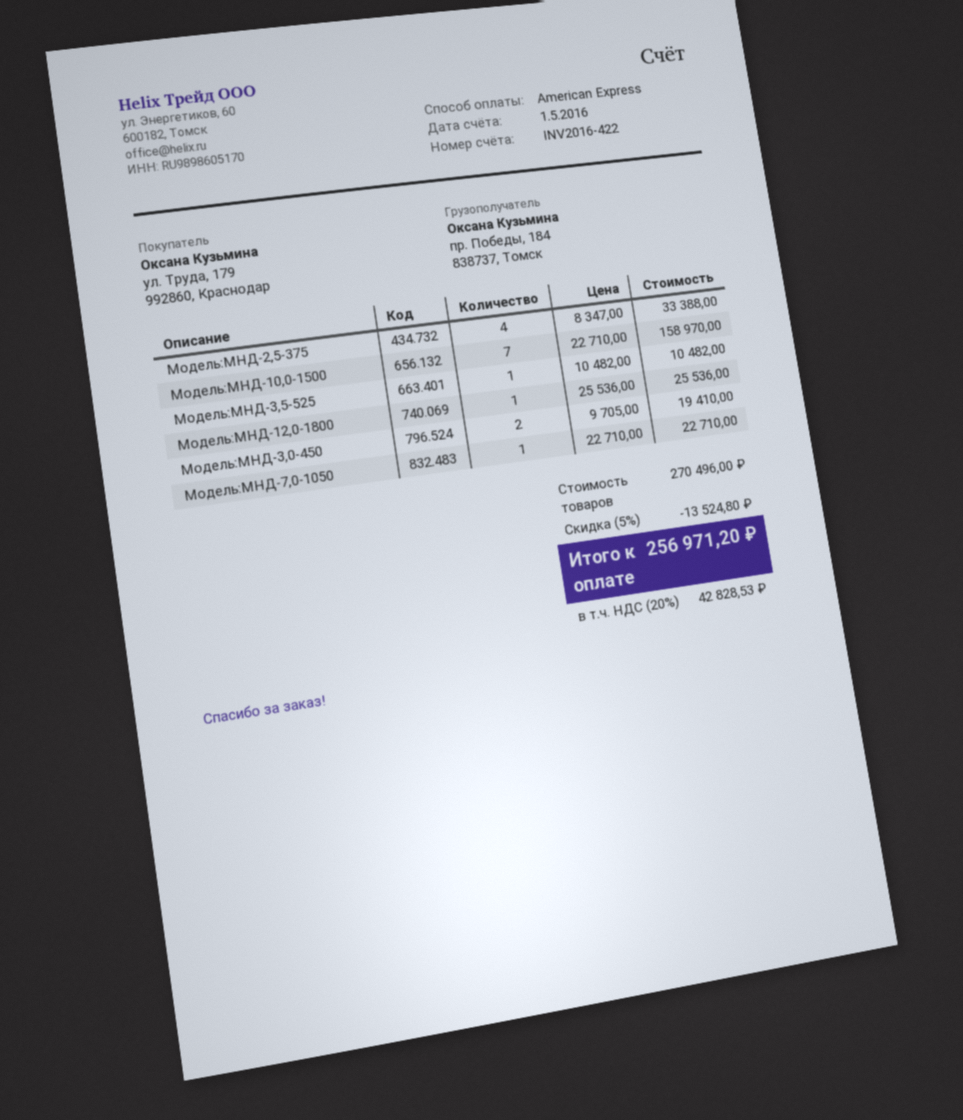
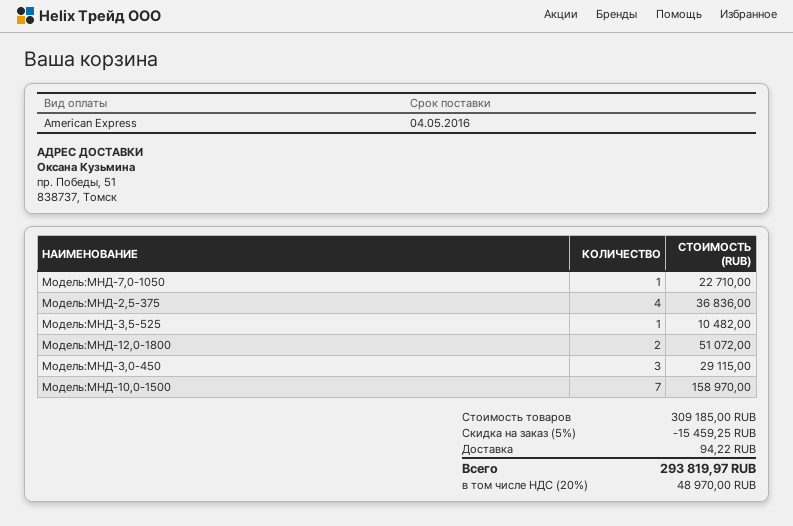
ship to: пр. Победы, 184, 838737, Томск -> пр. Победы, 51, 838737, Томск
Модель:МНД-2,5-375: 4 for 33388.00 -> 4 for 36836.00
Модель:МНД-12,0-1800: 1 for 25536.00 -> 2 for 51072.00
Модель:МНД-3,0-450: 2 for 19410.00 -> 3 for 29115.00
subtotal: 270496.00 -> 309185.00
discount: 5% = 13524.80 -> 5% = 15459.25
shipping: none -> 94.22
tax: 20% = 42828.53 -> 20% = 48970.00
total: 256971.20 -> 293819.97

